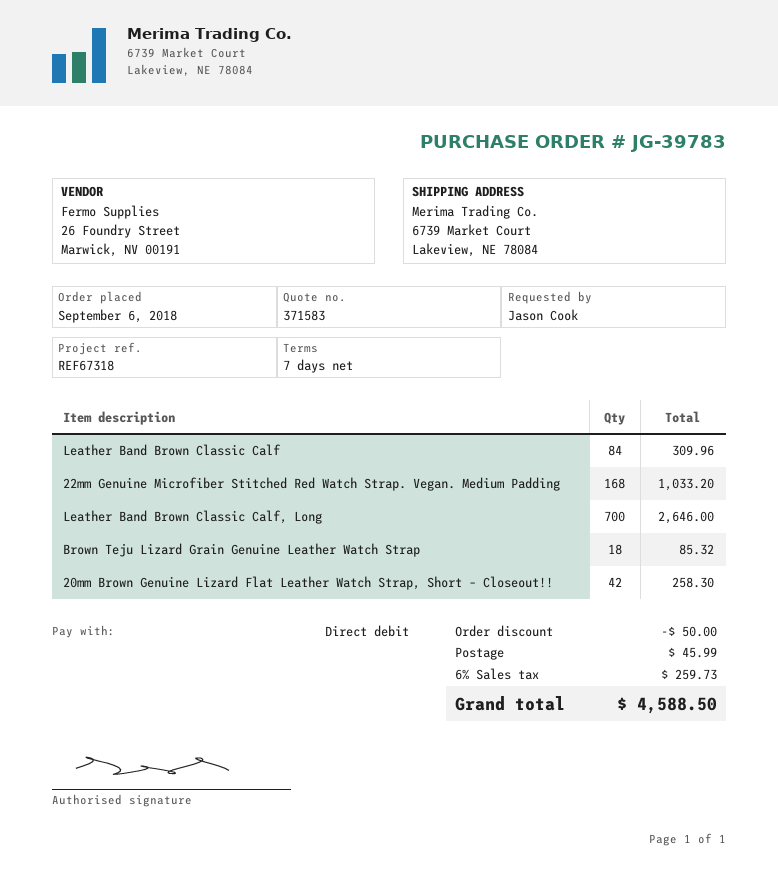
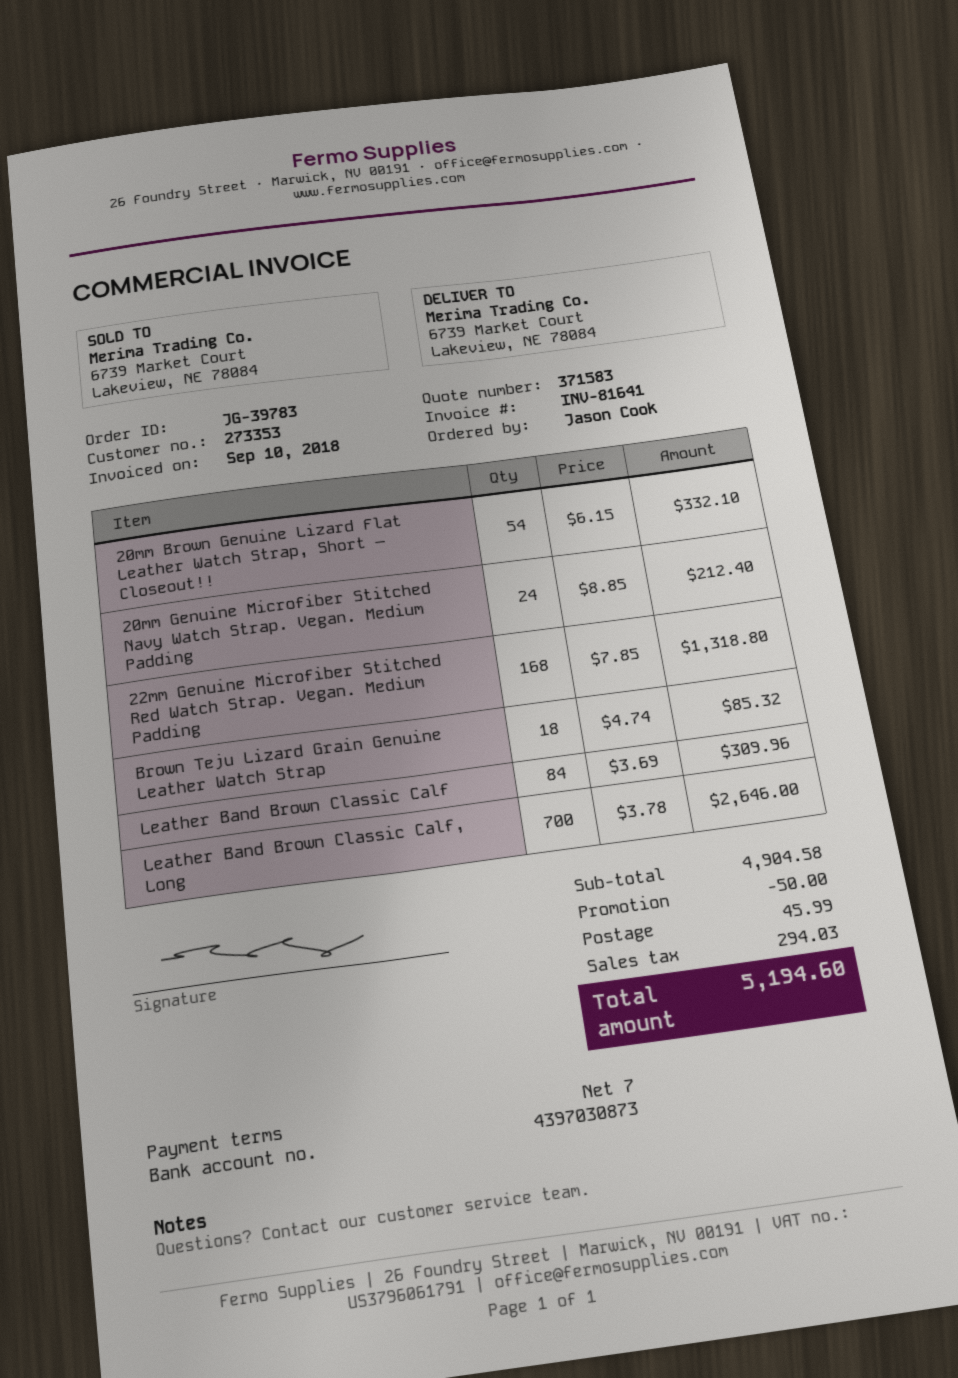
22mm Genuine Microfiber Stitched Red Watch Strap. Vegan. Medium Padding: 168 for 1033.20 -> 168 for 1318.80
20mm Brown Genuine Lizard Flat Leather Watch Strap, Short – Closeout!!: 42 for 258.30 -> 54 for 332.10
20mm Genuine Microfiber Stitched Navy Watch Strap. Vegan. Medium Padding: none -> 24 for 212.40
tax: 259.73 -> 294.03
total: 4588.50 -> 5194.60

